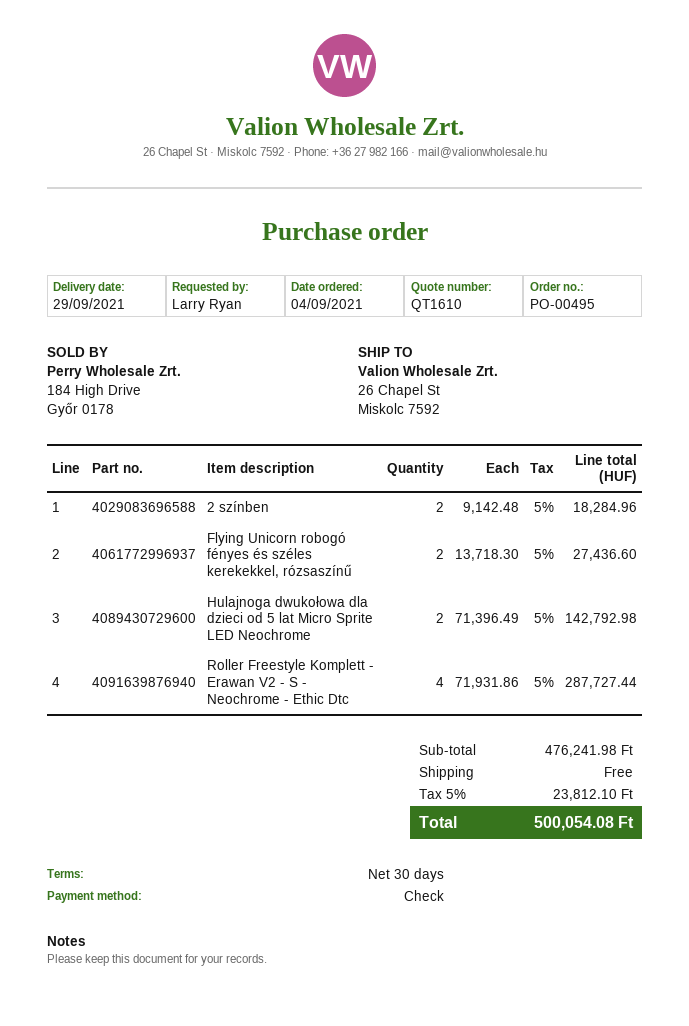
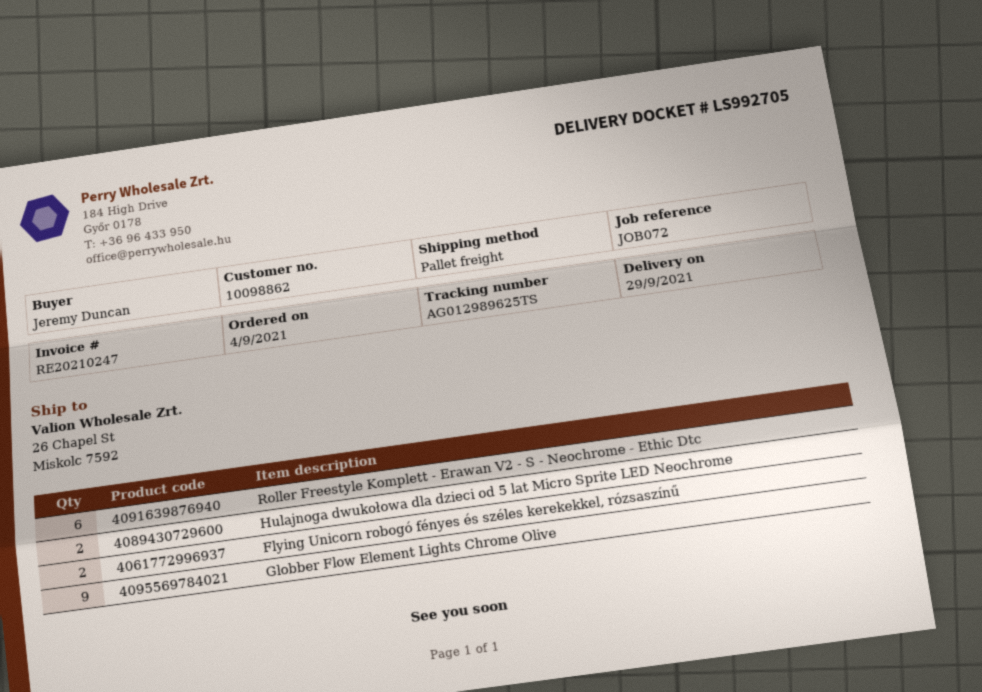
ordered by: Larry Ryan -> Jeremy Duncan
2 színben: 2 -> none
Roller Freestyle Komplett - Erawan V2 - S - Neochrome - Ethic Dtc: 4 -> 6
Globber Flow Element Lights Chrome Olive: none -> 9

